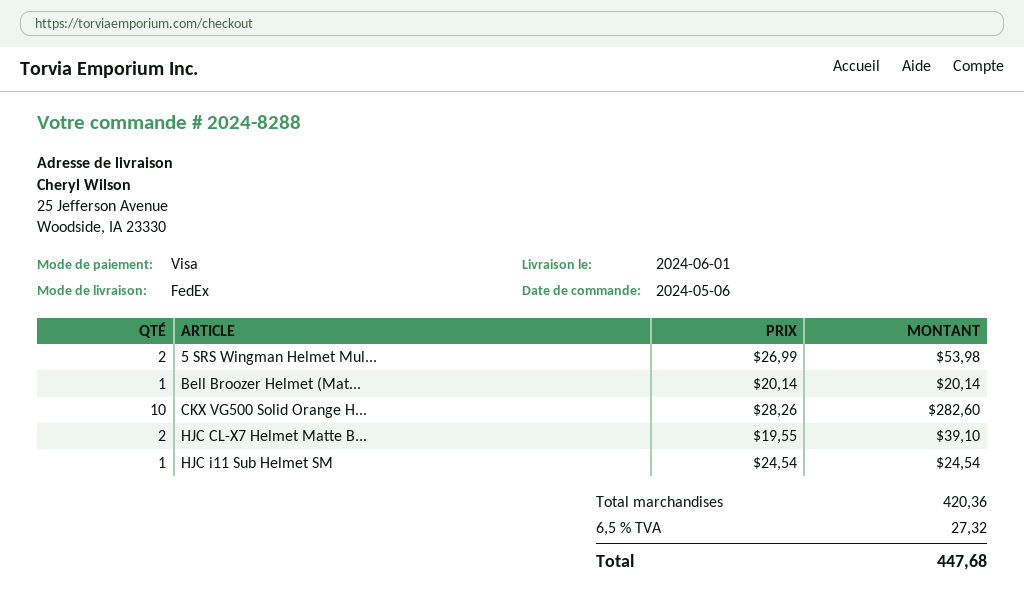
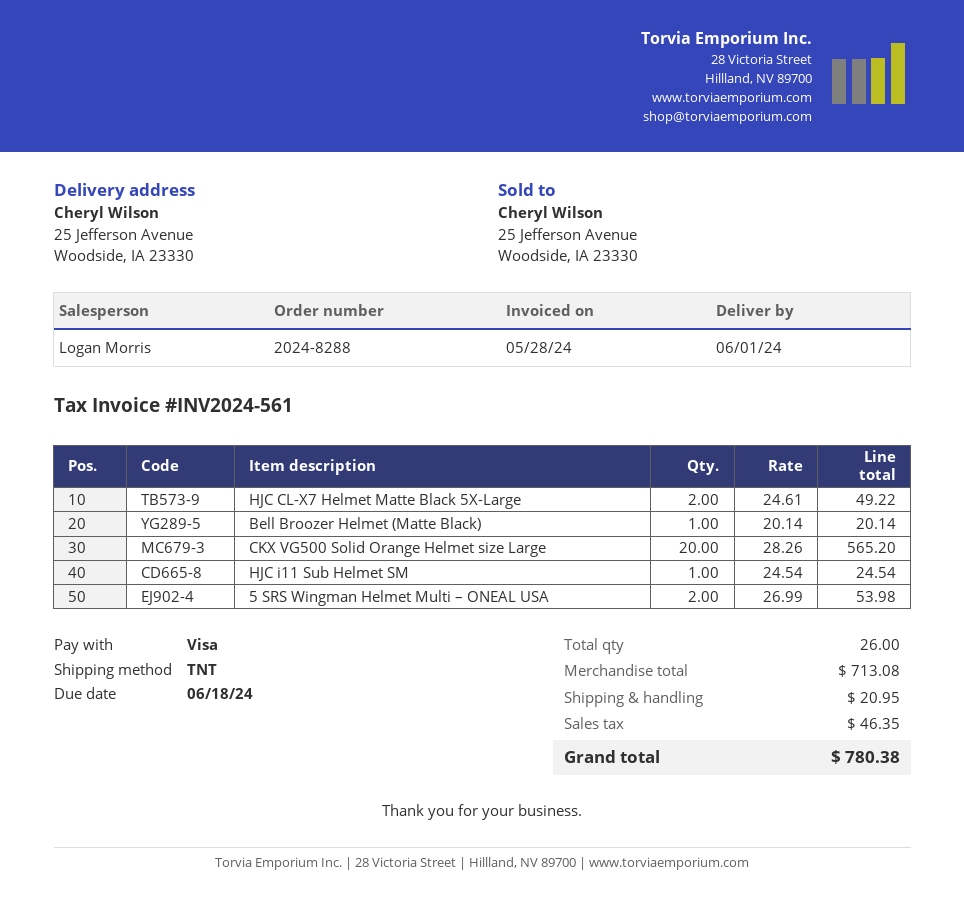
shipping method: FedEx -> TNT
CKX VG500 Solid Orange H...: 10 x 28.26 = 282.60 -> 20 x 28.26 = 565.20
HJC CL-X7 Helmet Matte B...: 2 x 19.55 = 39.10 -> 2 x 24.61 = 49.22
subtotal: 420.36 -> 713.08
shipping: none -> 20.95
tax: 27.32 -> 46.35
total: 447.68 -> 780.38

